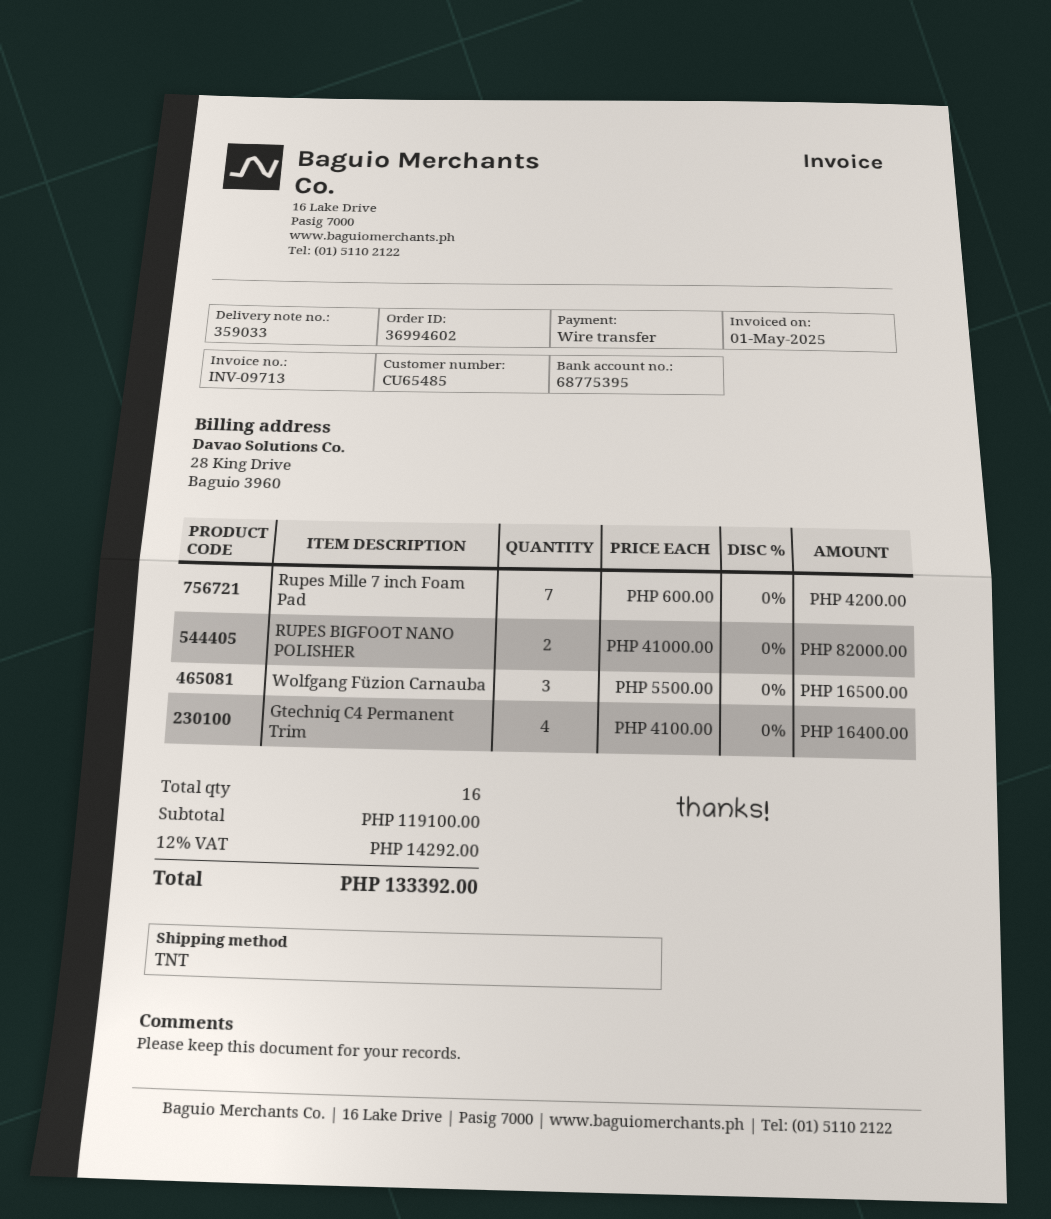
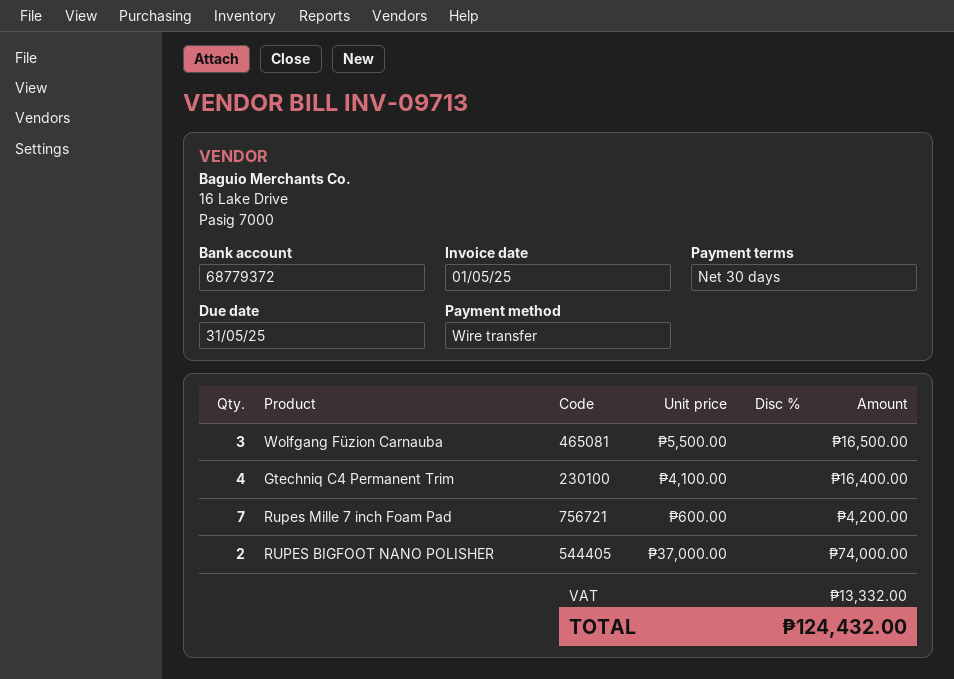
bank account: 68775395 -> 68779372
RUPES BIGFOOT NANO POLISHER: 2 x 41000.00 = 82000.00 -> 2 x 37000.00 = 74000.00
tax: 14292.00 -> 13332.00
total: 133392.00 -> 124432.00

